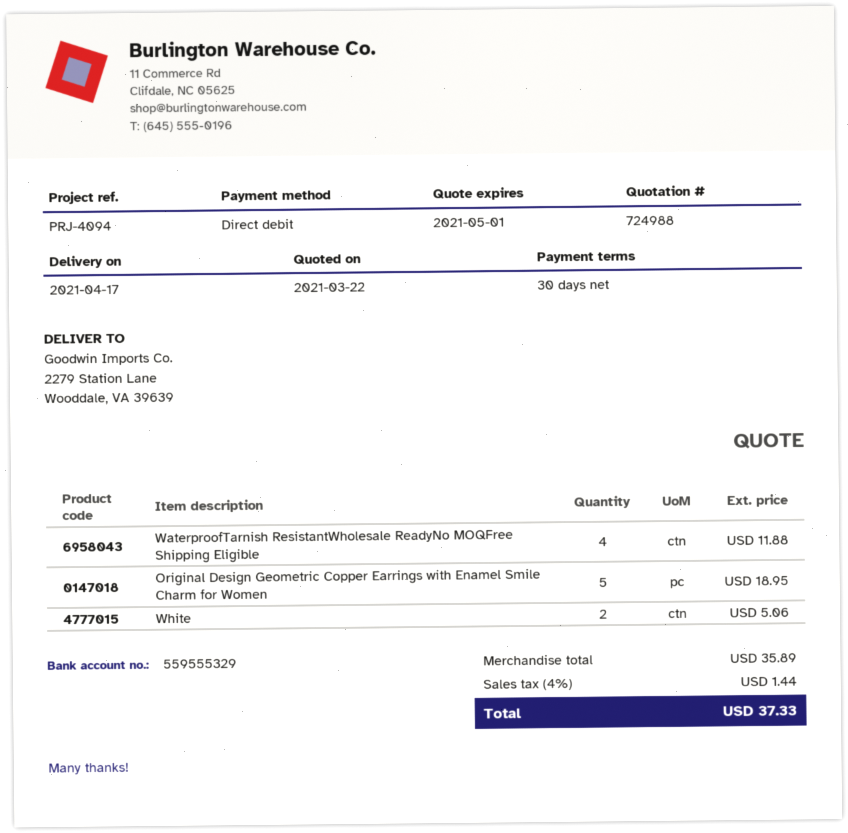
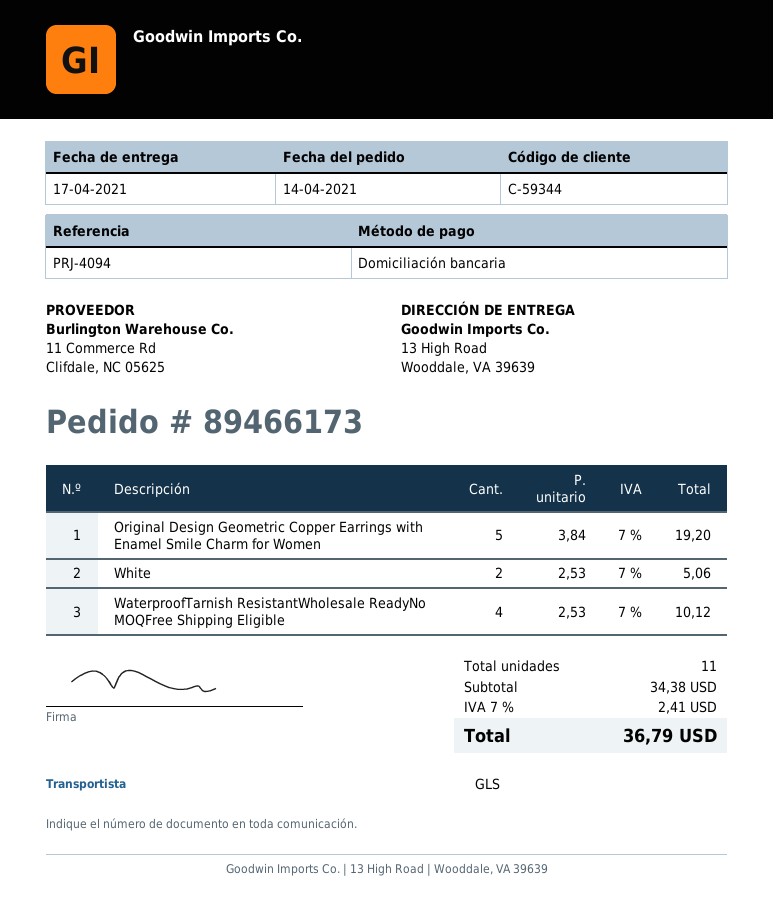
ship to: 2279 Station Lane, Wooddale, VA 39639 -> 13 High Road, Wooddale, VA 39639
WaterproofTarnish ResistantWholesale ReadyNo MOQFree Shipping Eligible: 4 for 11.88 -> 4 for 10.12
Original Design Geometric Copper Earrings with Enamel Smile Charm for Women: 5 for 18.95 -> 5 for 19.20
subtotal: 35.89 -> 34.38
tax: 4% = 1.44 -> 7% = 2.41
total: 37.33 -> 36.79

